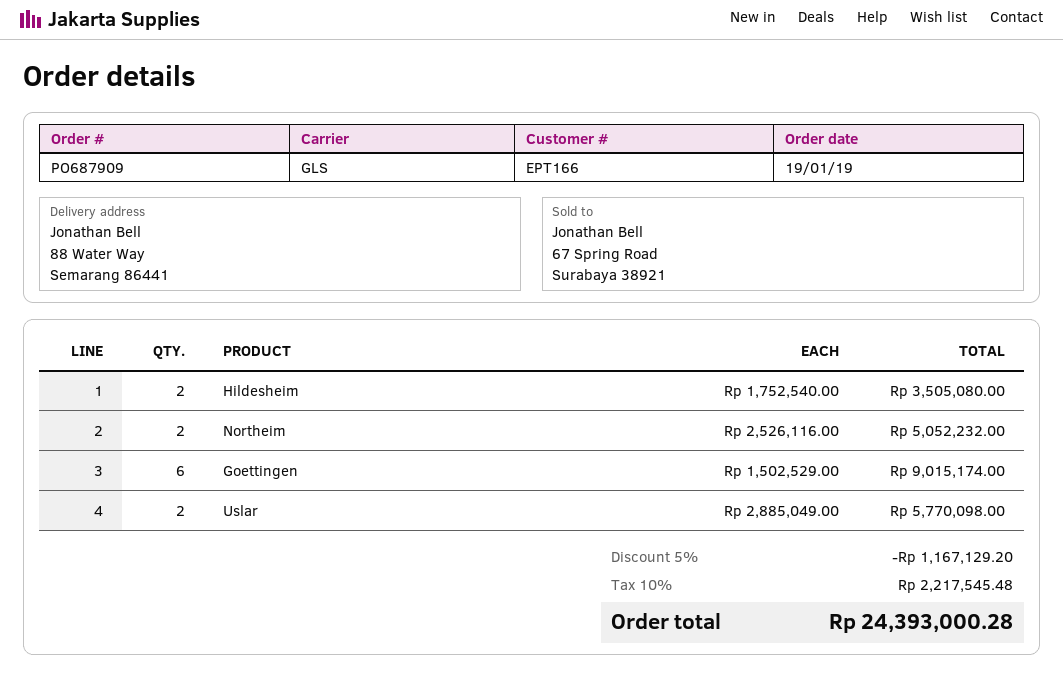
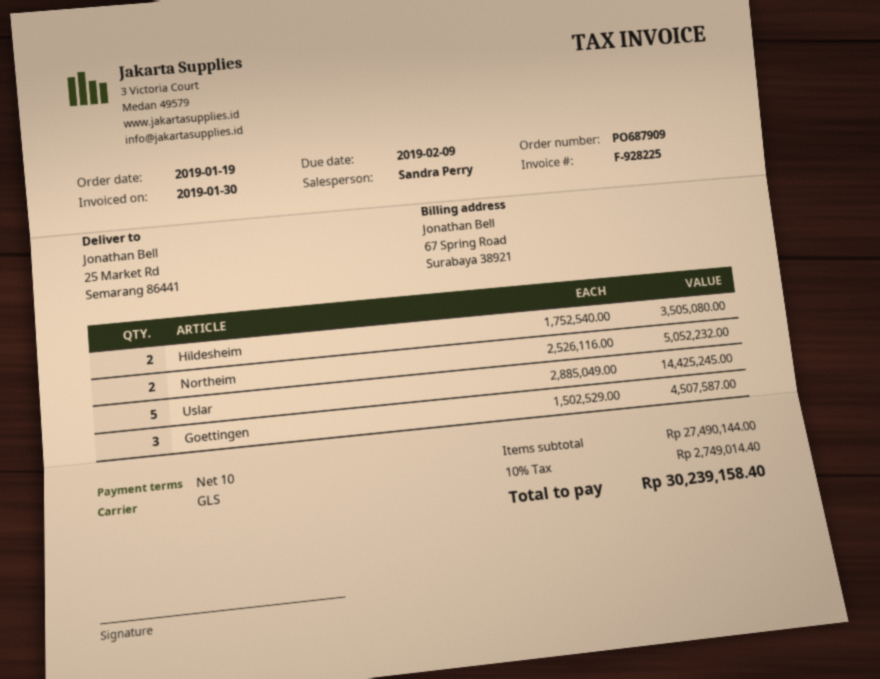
ship to: 88 Water Way, Semarang 86441 -> 25 Market Rd, Semarang 86441
Goettingen: 6 x 1502529.00 = 9015174.00 -> 3 x 1502529.00 = 4507587.00
Uslar: 2 x 2885049.00 = 5770098.00 -> 5 x 2885049.00 = 14425245.00
discount: 5% = 1167129.20 -> none
tax: 10% = 2217545.48 -> 10% = 2749014.40
total: 24393000.28 -> 30239158.40

